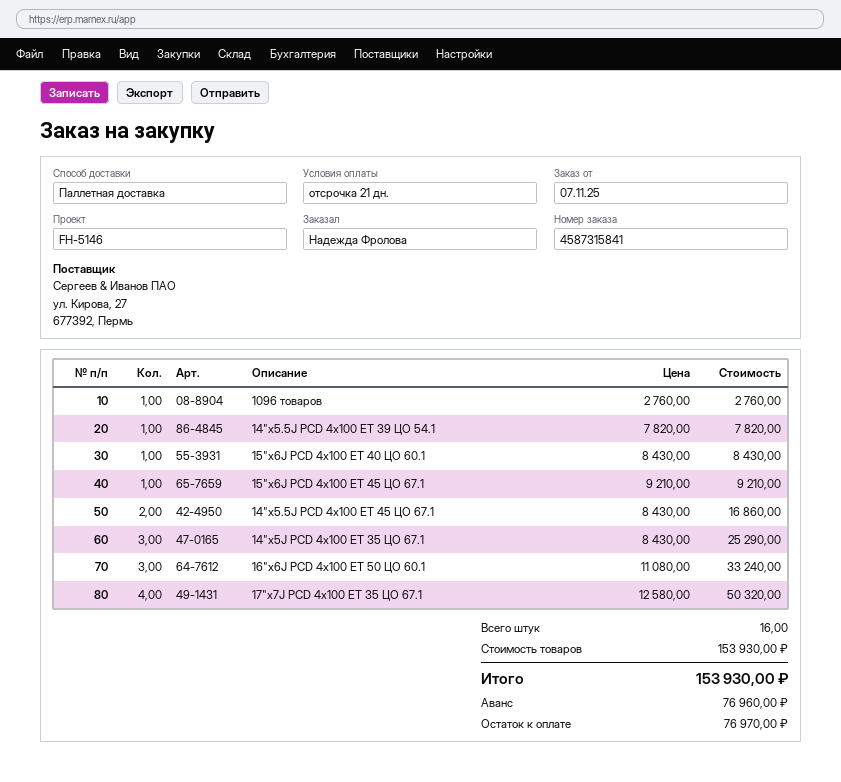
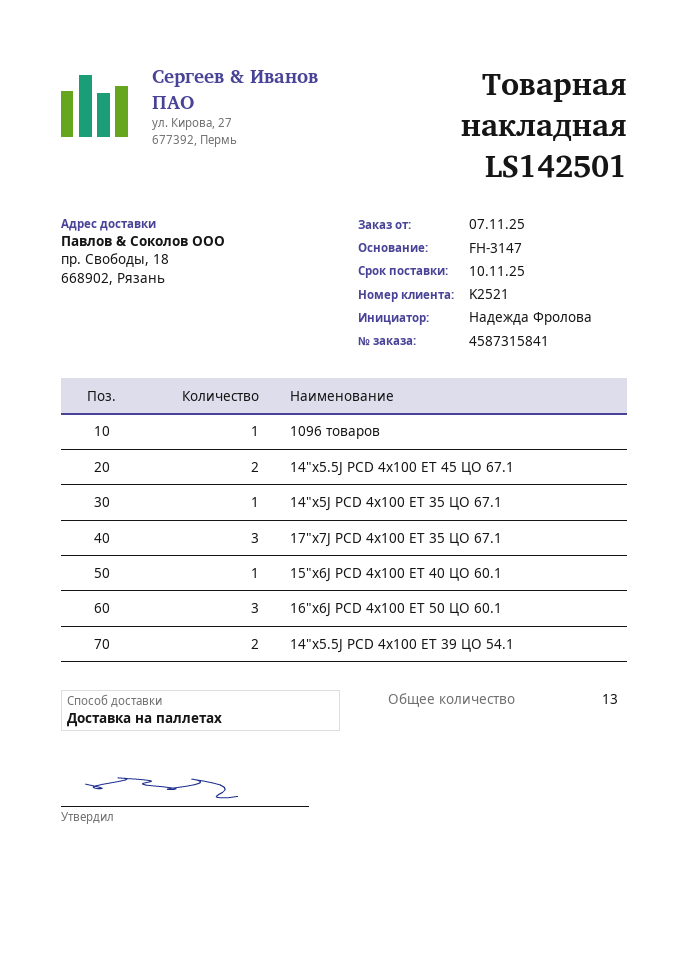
reference: FH-5146 -> FH-3147
14"x5.5J PCD 4x100 ЕТ 39 ЦО 54.1: 1 -> 2
15"x6J PCD 4x100 ЕТ 45 ЦО 67.1: 1 -> none
14"x5J PCD 4x100 ЕТ 35 ЦО 67.1: 3 -> 1
17"x7J PCD 4x100 ЕТ 35 ЦО 67.1: 4 -> 3
total quantity: 16 -> 13

